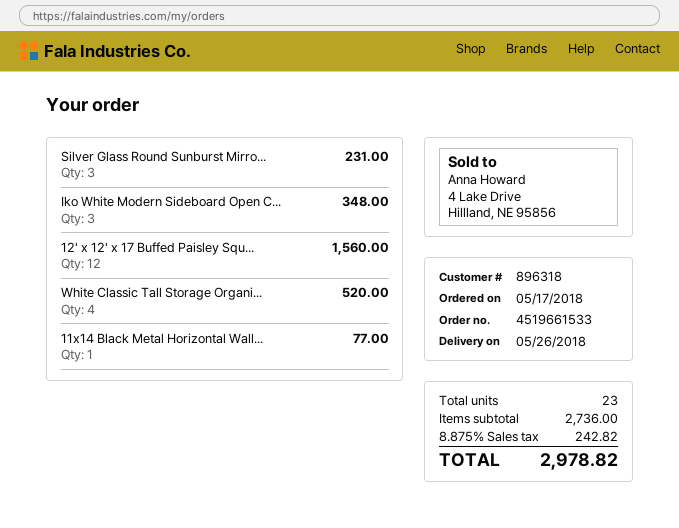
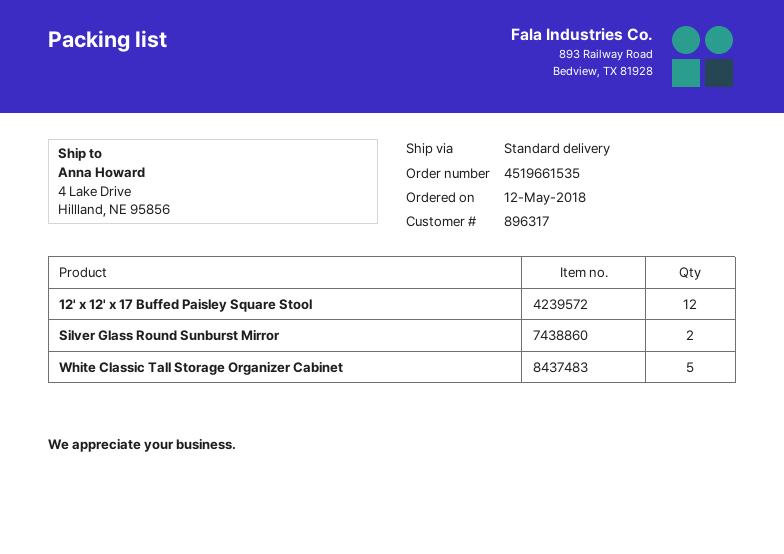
order number: 4519661533 -> 4519661535
order date: 2018-05-17 -> 2018-05-12
customer number: 896318 -> 896317
Silver Glass Round Sunburst Mirro...: 3 -> 2
Iko White Modern Sideboard Open C...: 3 -> none
White Classic Tall Storage Organi...: 4 -> 5
11x14 Black Metal Horizontal Wall...: 1 -> none

